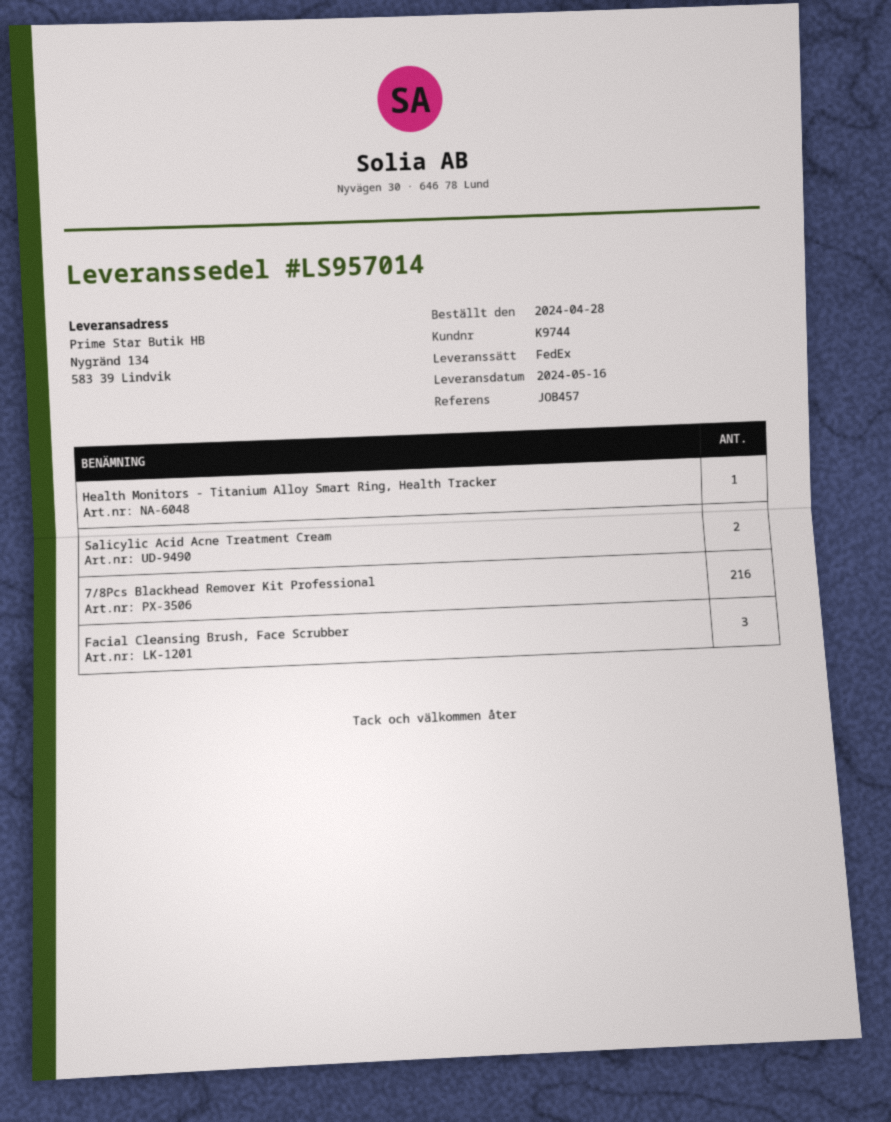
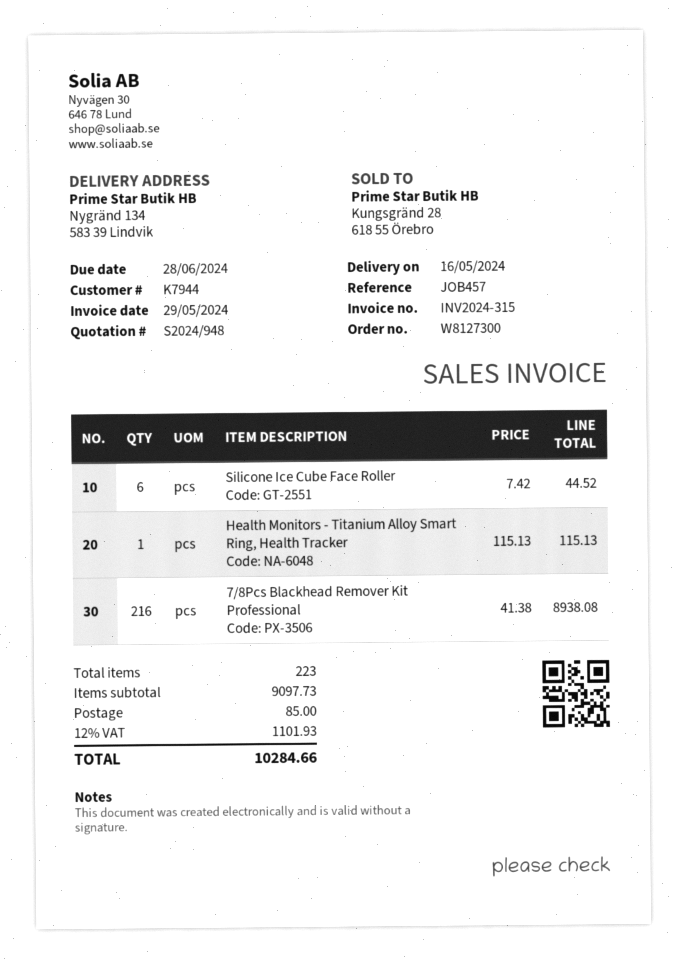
customer number: K9744 -> K7944
Salicylic Acid Acne Treatment Cream: 2 -> none
Facial Cleansing Brush, Face Scrubber: 3 -> none
Silicone Ice Cube Face Roller: none -> 6

